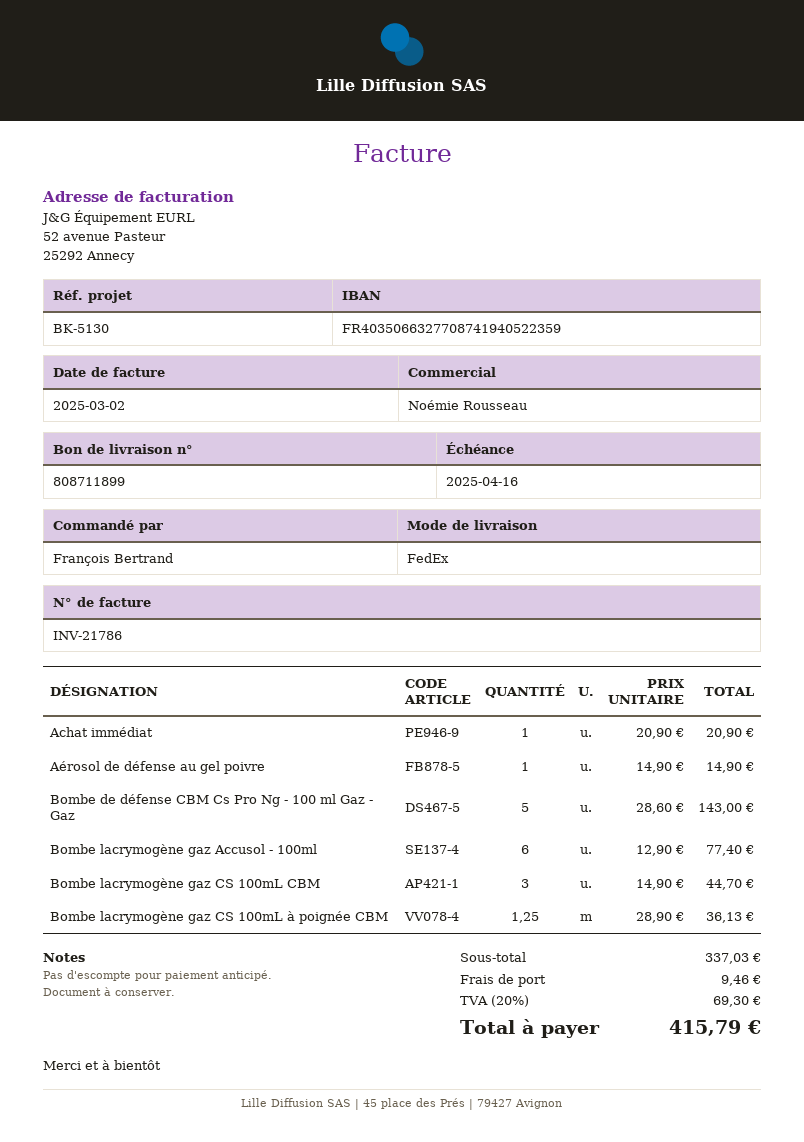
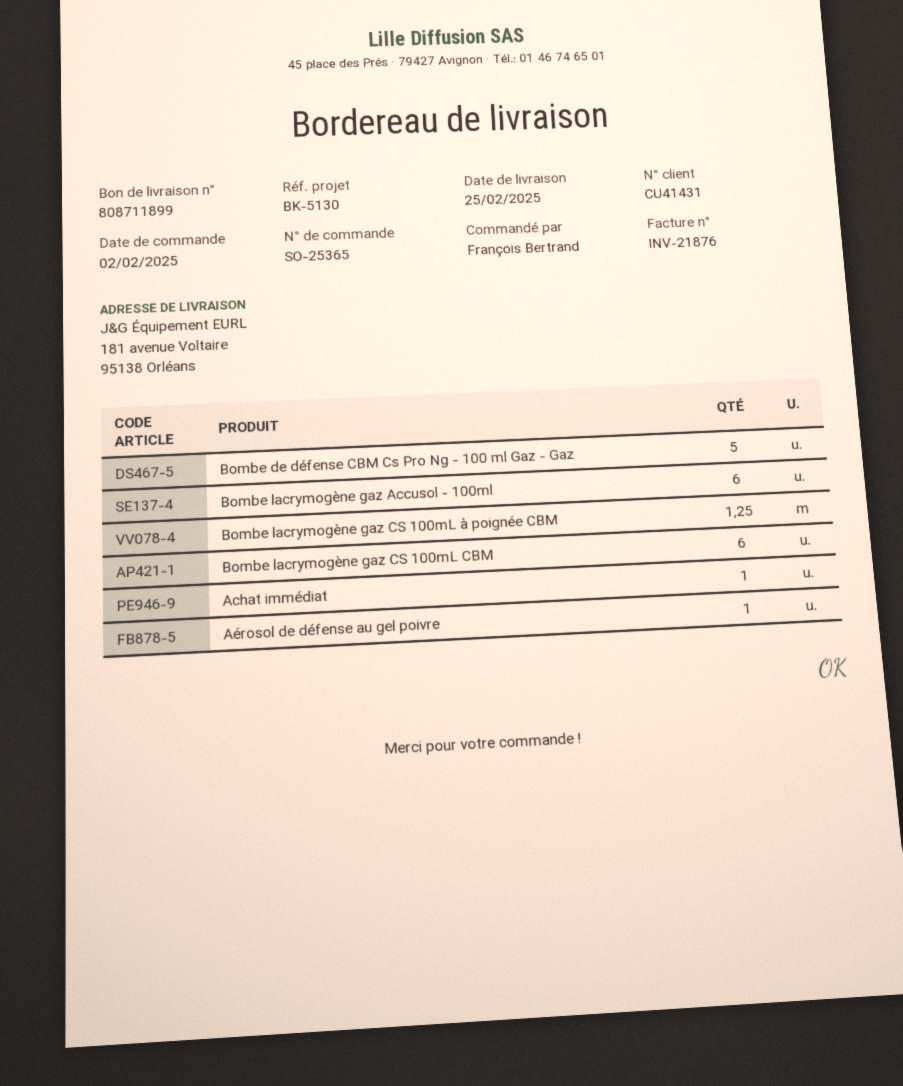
invoice number: INV-21786 -> INV-21876
Bombe lacrymogène gaz CS 100mL CBM: 3 -> 6

